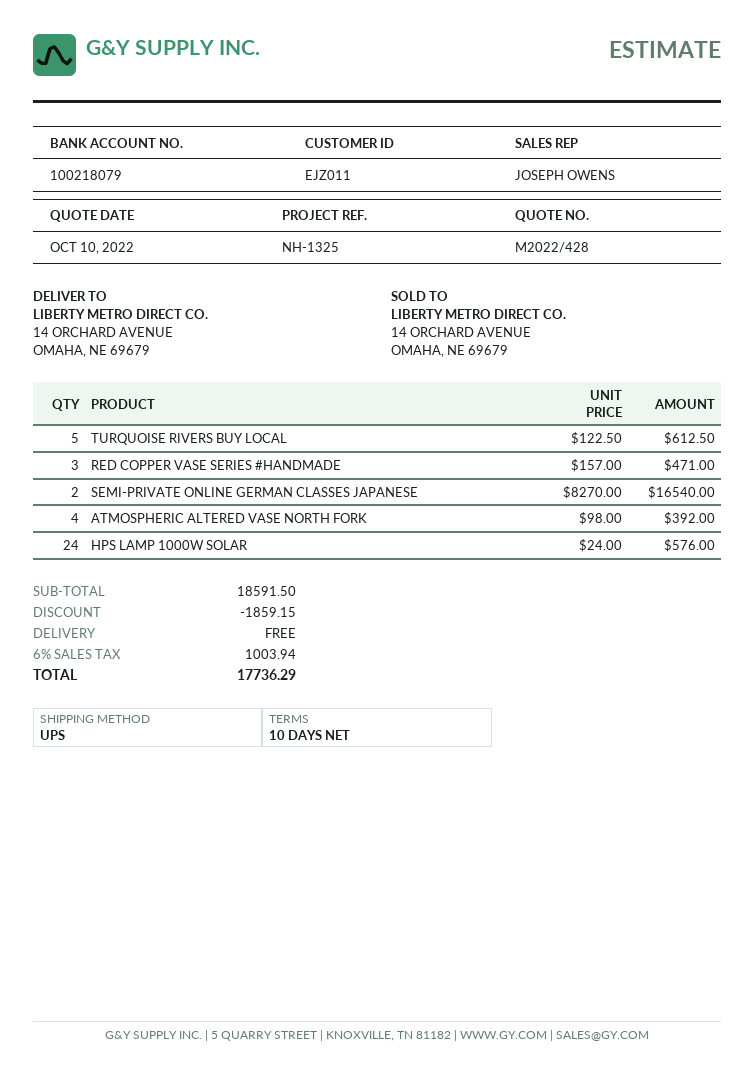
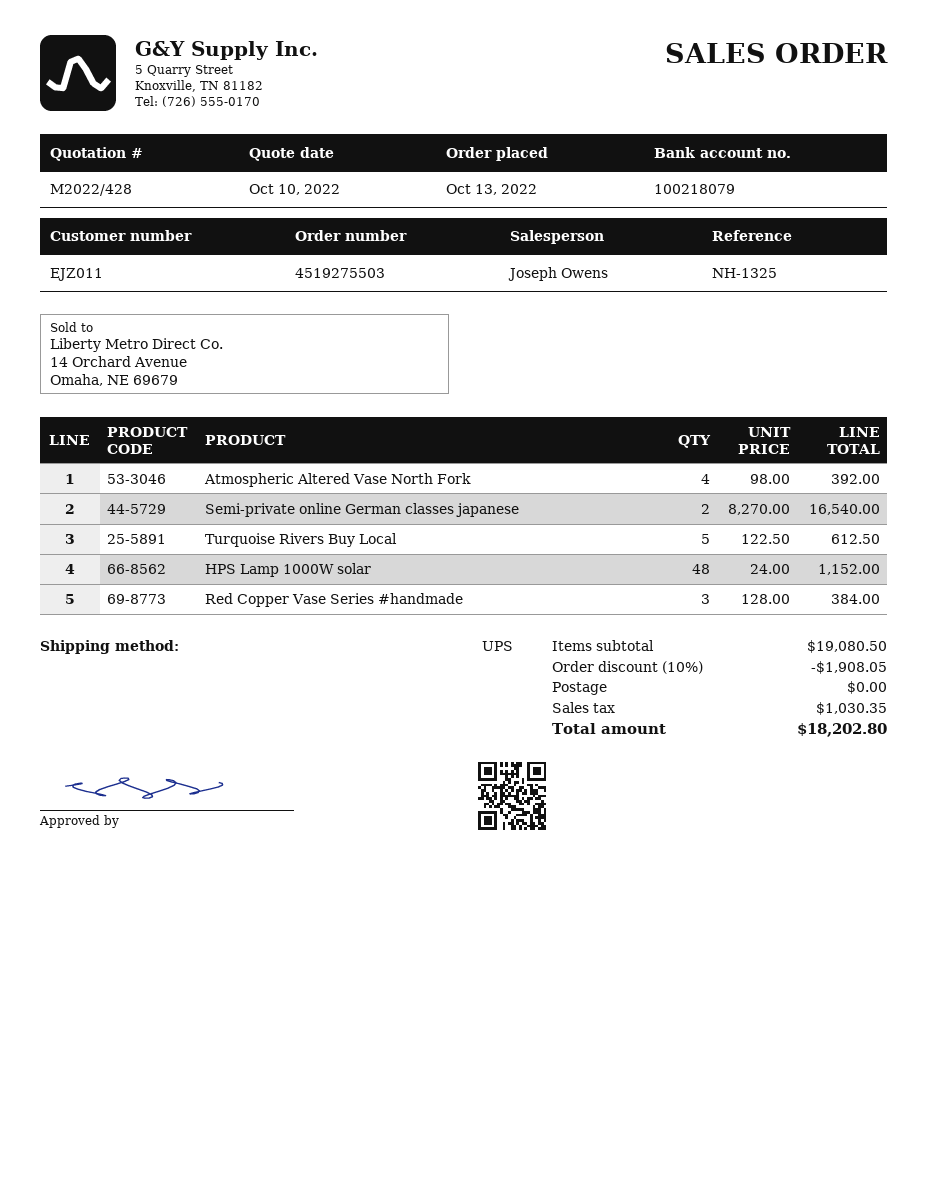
RED COPPER VASE SERIES #HANDMADE: 3 x 157.00 = 471.00 -> 3 x 128.00 = 384.00
HPS LAMP 1000W SOLAR: 24 x 24.00 = 576.00 -> 48 x 24.00 = 1152.00
subtotal: 18591.50 -> 19080.50
discount: 1859.15 -> 1908.05
tax: 1003.94 -> 1030.35
total: 17736.29 -> 18202.80

